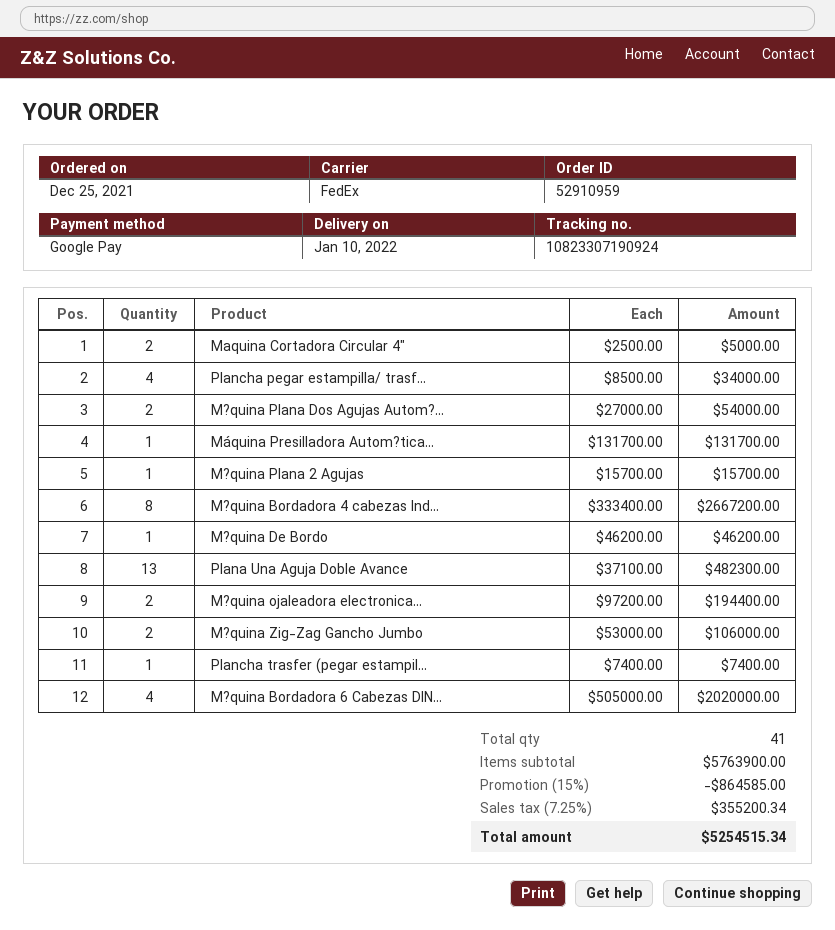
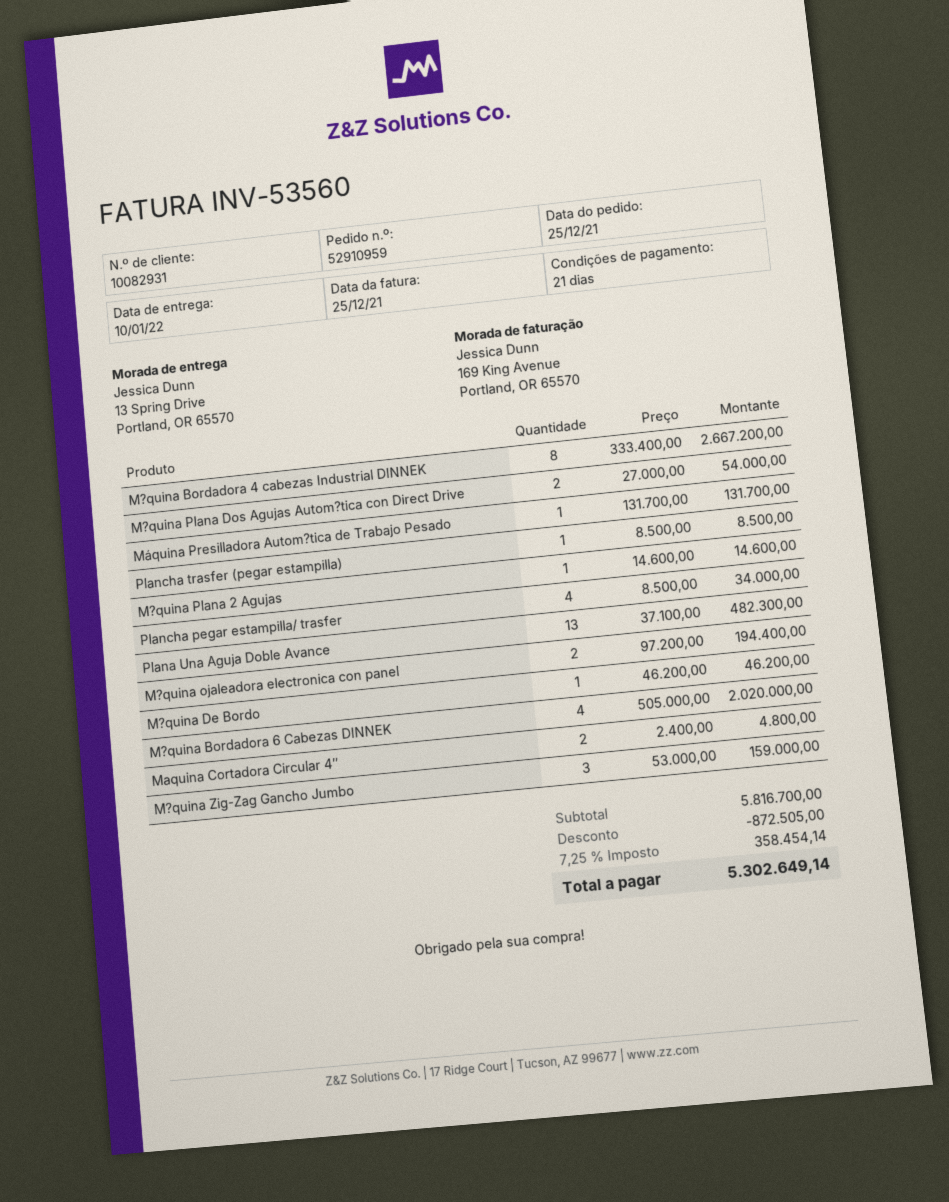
Maquina Cortadora Circular 4″: 2 x 2500.00 = 5000.00 -> 2 x 2400.00 = 4800.00
M?quina Plana 2 Agujas: 1 x 15700.00 = 15700.00 -> 1 x 14600.00 = 14600.00
M?quina Zig-Zag Gancho Jumbo: 2 x 53000.00 = 106000.00 -> 3 x 53000.00 = 159000.00
Plancha trasfer (pegar estampil...: 1 x 7400.00 = 7400.00 -> 1 x 8500.00 = 8500.00
subtotal: 5763900.00 -> 5816700.00
discount: 864585.00 -> 872505.00
tax: 7.25% = 355200.34 -> 7.25% = 358454.14
total: 5254515.34 -> 5302649.14

